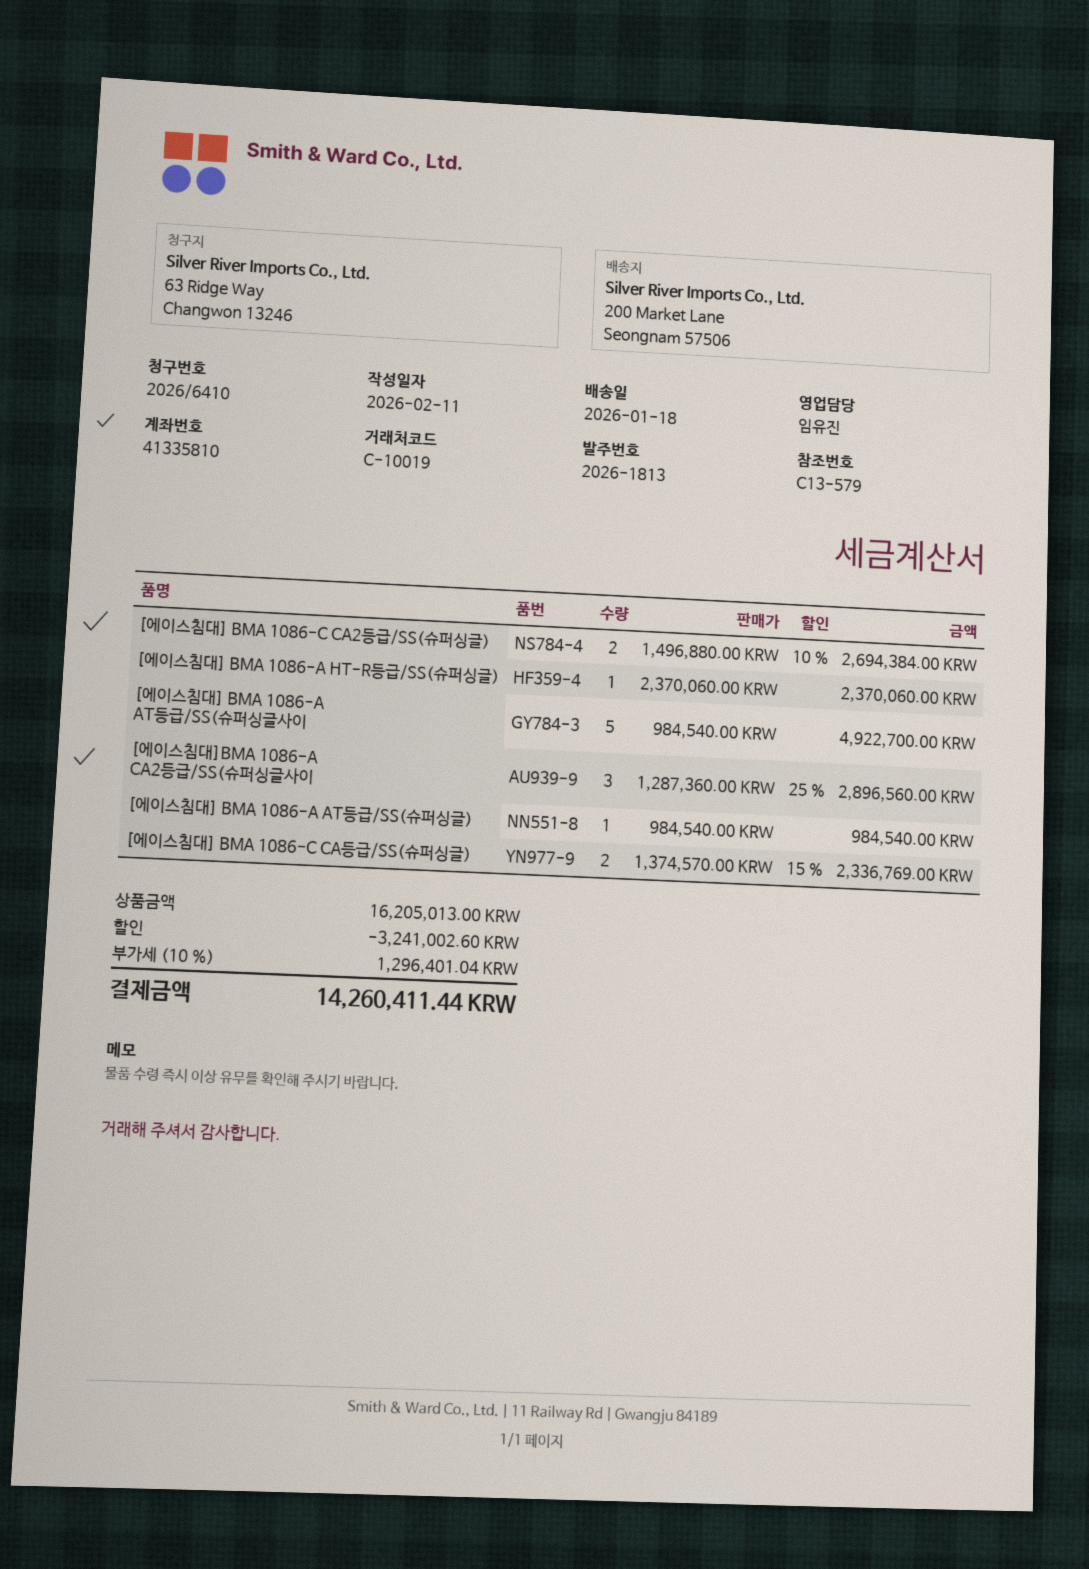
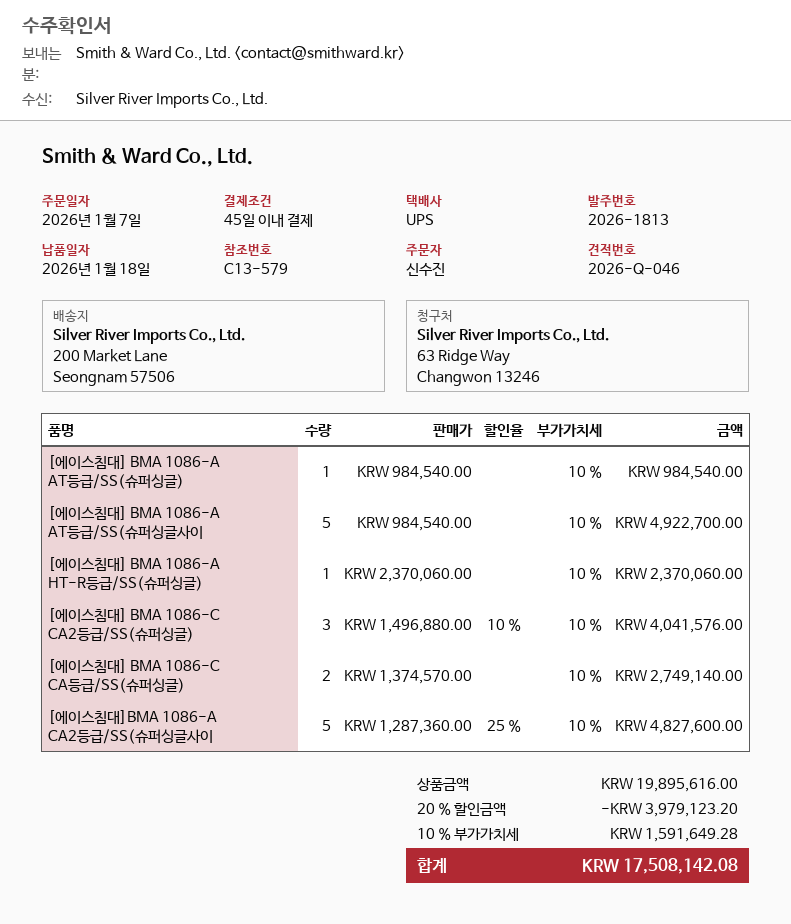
[에이스침대] BMA 1086-C CA2등급/SS(슈퍼싱글): 2 x 1496880.00 - 10% = 2694384.00 -> 3 x 1496880.00 - 10% = 4041576.00
[에이스침대]BMA 1086-A CA2등급/SS(슈퍼싱글사이: 3 x 1287360.00 - 25% = 2896560.00 -> 5 x 1287360.00 - 25% = 4827600.00
[에이스침대] BMA 1086-C CA등급/SS(슈퍼싱글): 2 x 1374570.00 - 15% = 2336769.00 -> 2 x 1374570.00 = 2749140.00
subtotal: 16205013.00 -> 19895616.00
discount: 3241002.60 -> 3979123.20
tax: 10% = 1296401.04 -> 10% = 1591649.28
total: 14260411.44 -> 17508142.08

